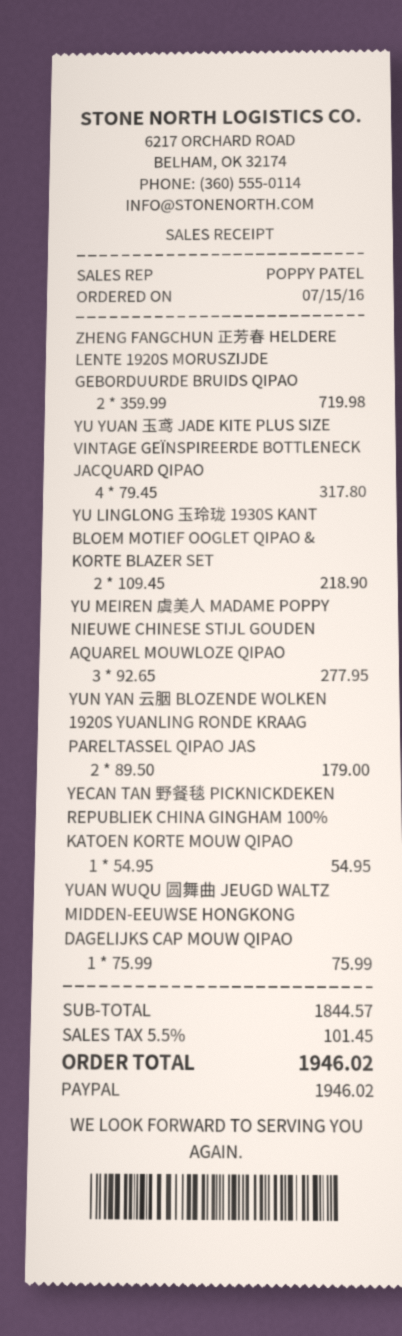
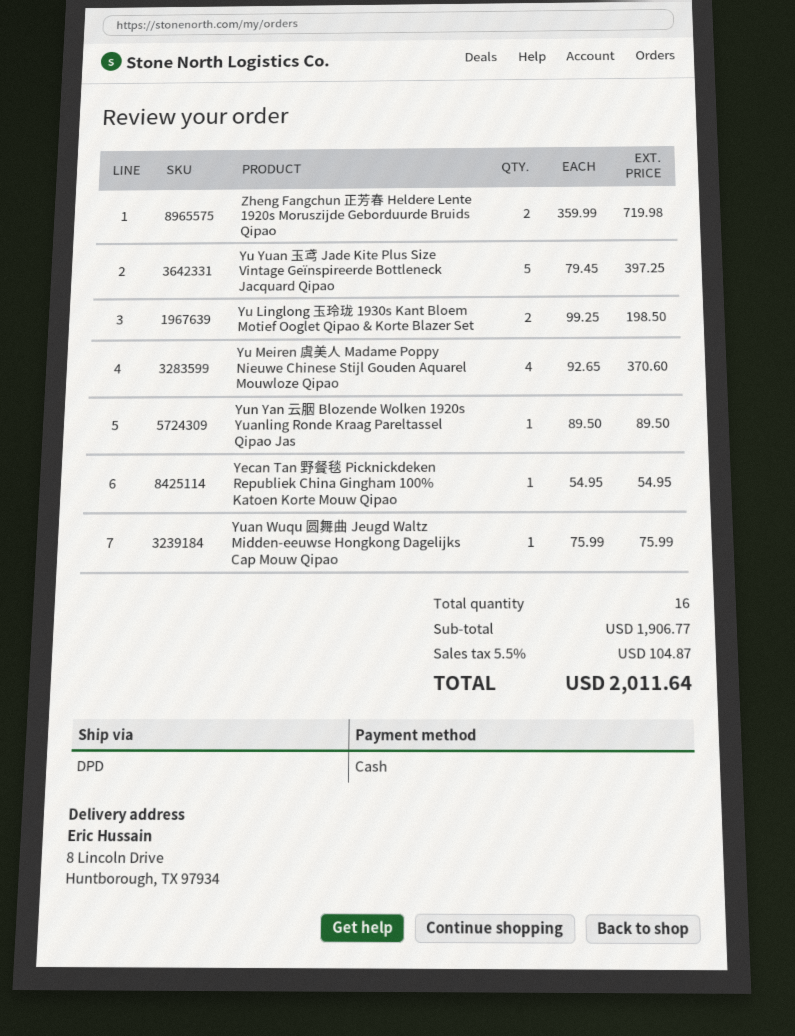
payment method: PayPal -> cash
YU YUAN 玉鸢 JADE KITE PLUS SIZE VINTAGE GEÏNSPIREERDE BOTTLENECK JACQUARD QIPAO: 4 x 79.45 = 317.80 -> 5 x 79.45 = 397.25
YU LINGLONG 玉玲珑 1930S KANT BLOEM MOTIEF OOGLET QIPAO & KORTE BLAZER SET: 2 x 109.45 = 218.90 -> 2 x 99.25 = 198.50
YU MEIREN 虞美人 MADAME POPPY NIEUWE CHINESE STIJL GOUDEN AQUAREL MOUWLOZE QIPAO: 3 x 92.65 = 277.95 -> 4 x 92.65 = 370.60
YUN YAN 云胭 BLOZENDE WOLKEN 1920S YUANLING RONDE KRAAG PARELTASSEL QIPAO JAS: 2 x 89.50 = 179.00 -> 1 x 89.50 = 89.50
subtotal: 1844.57 -> 1906.77
tax: 5.5% = 101.45 -> 5.5% = 104.87
total: 1946.02 -> 2011.64

